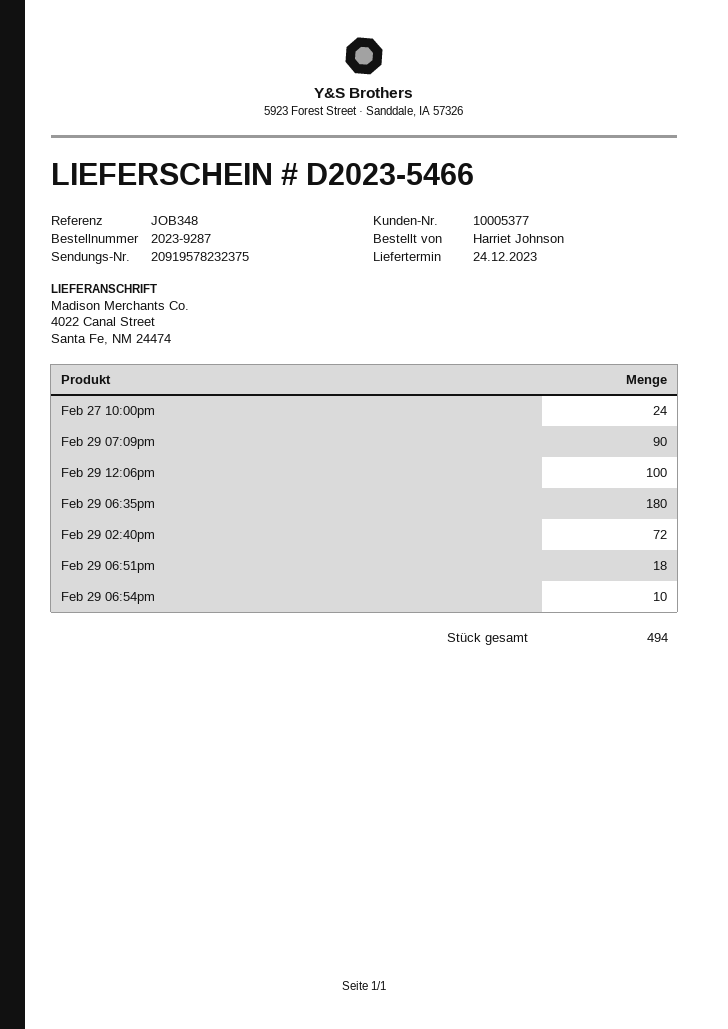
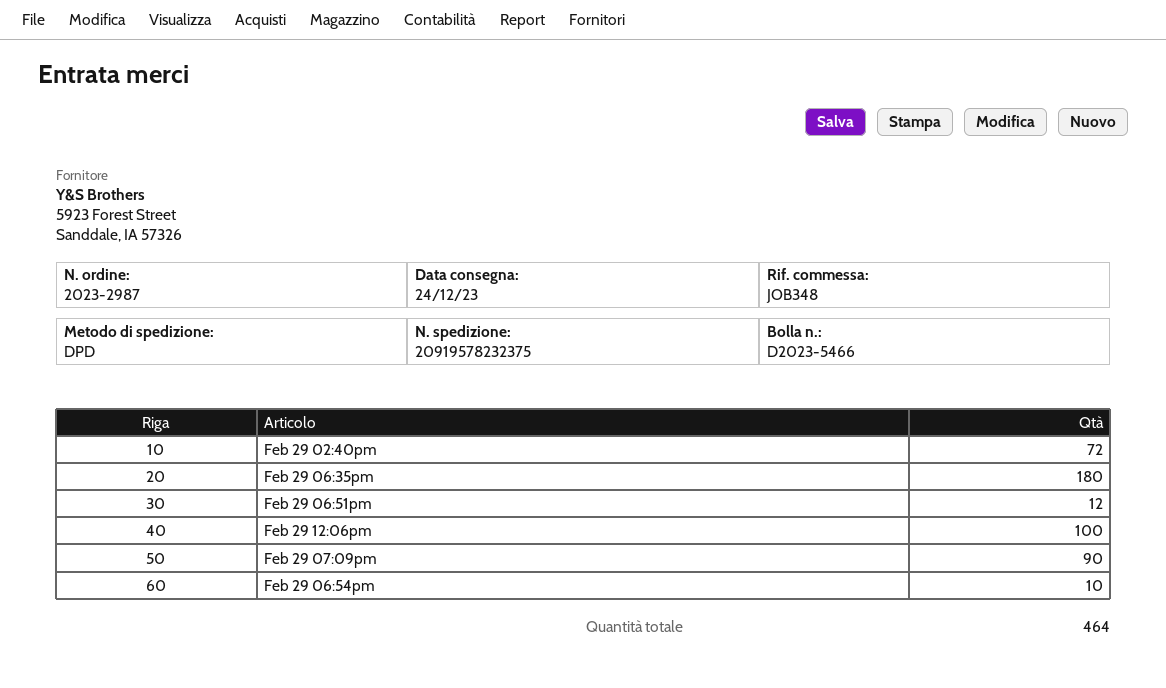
order number: 2023-9287 -> 2023-2987
Feb 27 10:00pm: 24 -> none
Feb 29 06:51pm: 18 -> 12
total quantity: 494 -> 464

